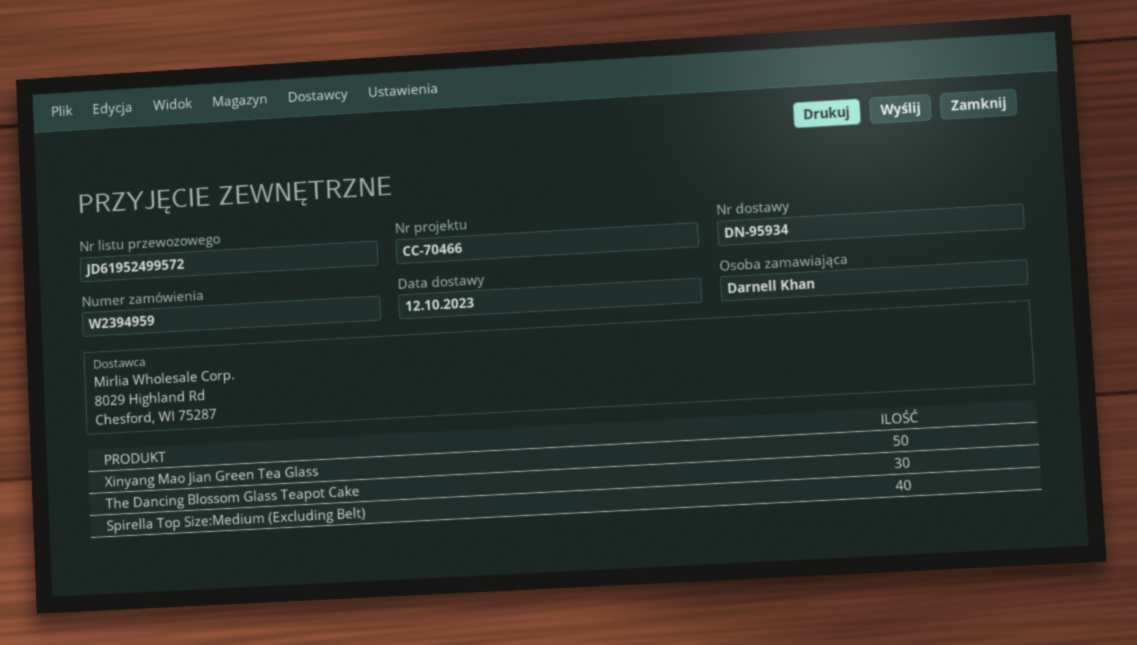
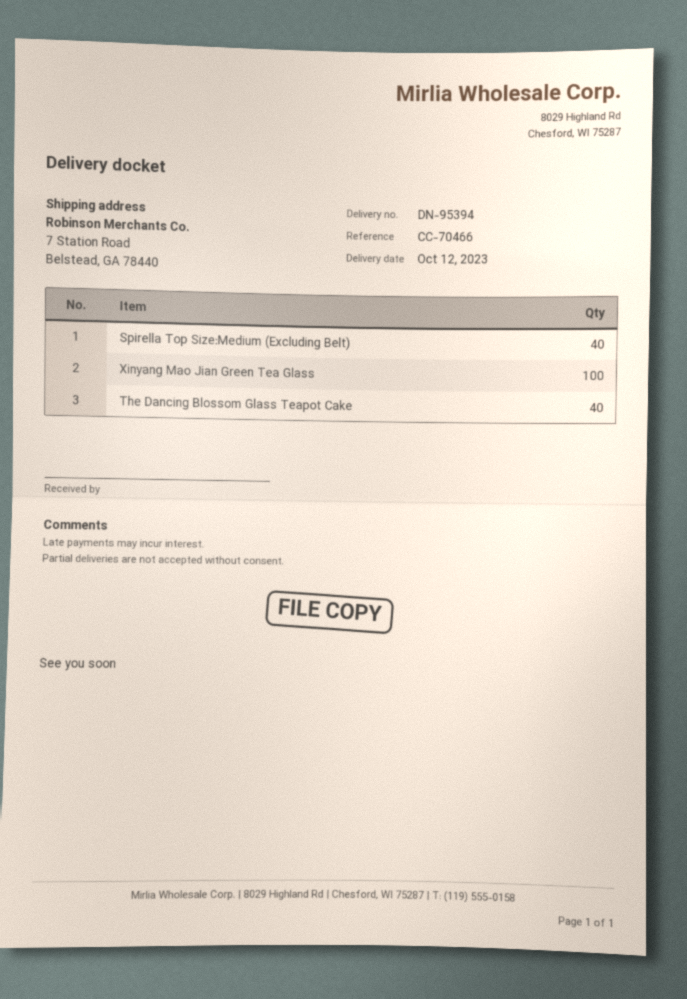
delivery note number: DN-95934 -> DN-95394
Xinyang Mao Jian Green Tea Glass: 50 -> 100
The Dancing Blossom Glass Teapot Cake: 30 -> 40

